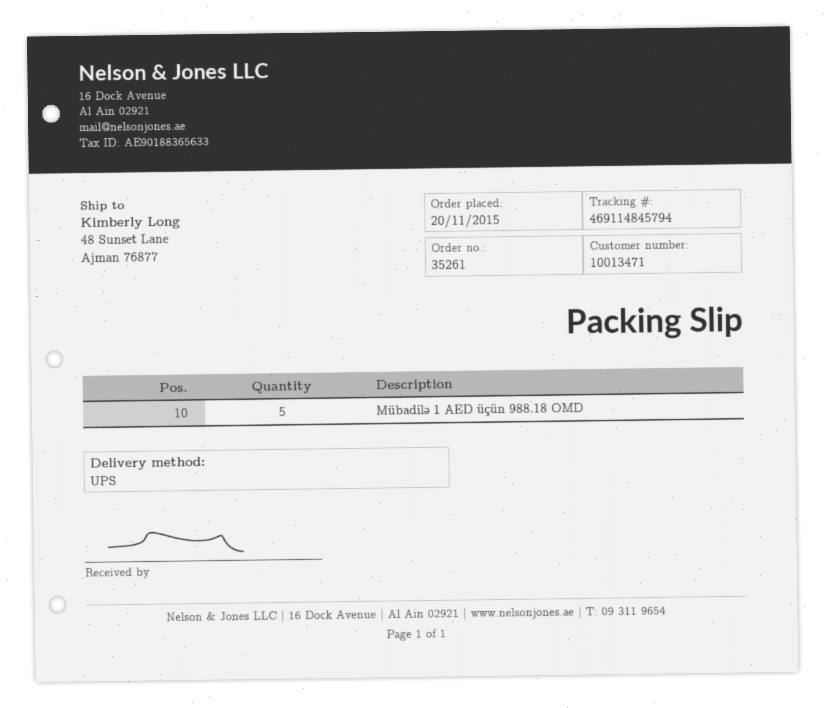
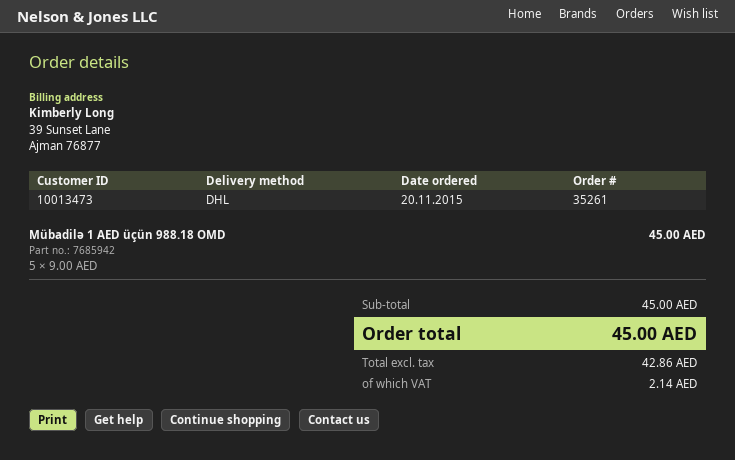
customer number: 10013471 -> 10013473
shipping method: UPS -> DHL

